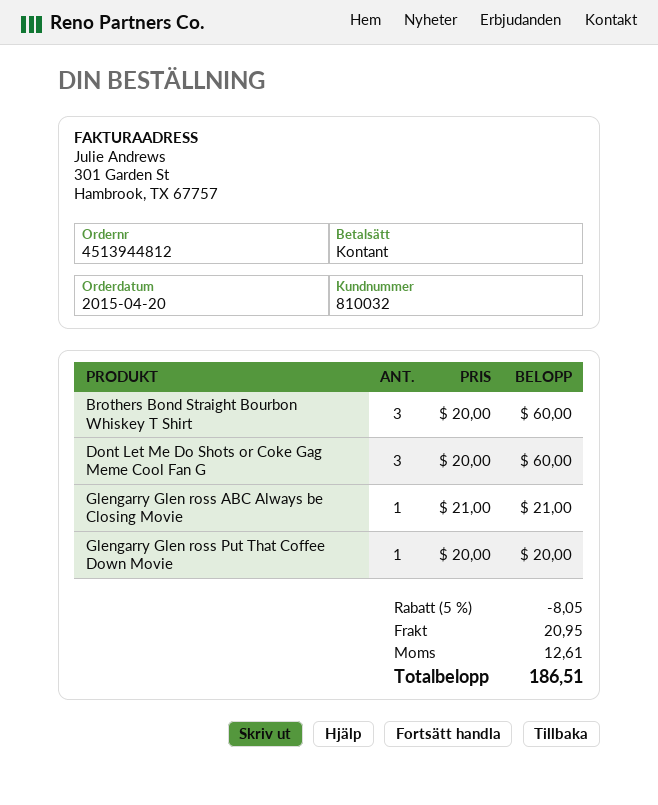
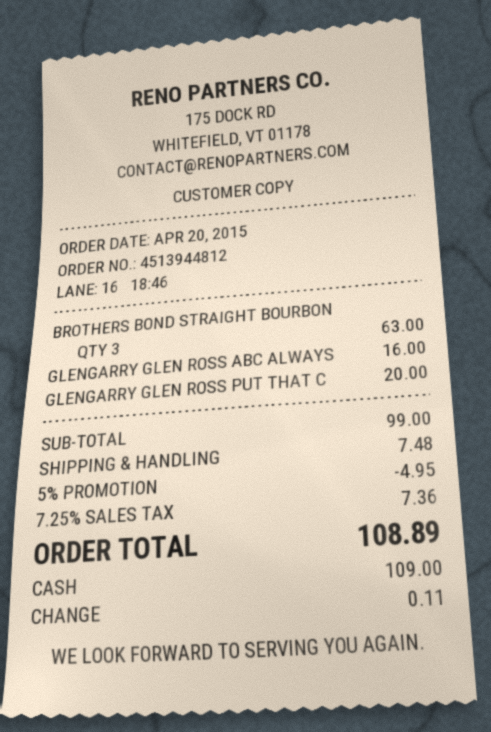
Brothers Bond Straight Bourbon Whiskey T Shirt: 3 for 60.00 -> 3 for 63.00
Dont Let Me Do Shots or Coke Gag Meme Cool Fan G: 3 for 60.00 -> none
Glengarry Glen ross ABC Always be Closing Movie: 1 for 21.00 -> 1 for 16.00
discount: 5% = 8.05 -> 5% = 4.95
shipping: 20.95 -> 7.48
tax: 12.61 -> 7.36
total: 186.51 -> 108.89

